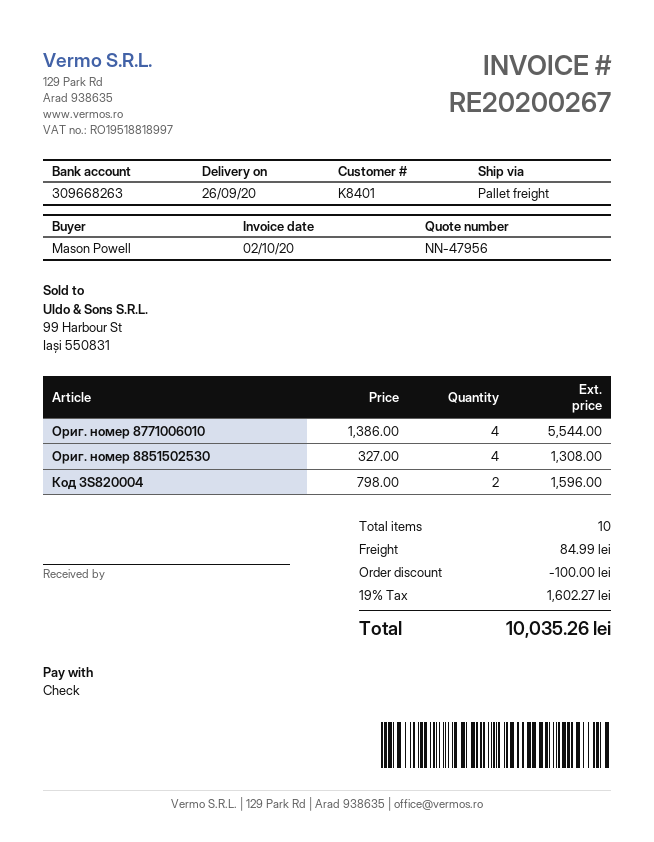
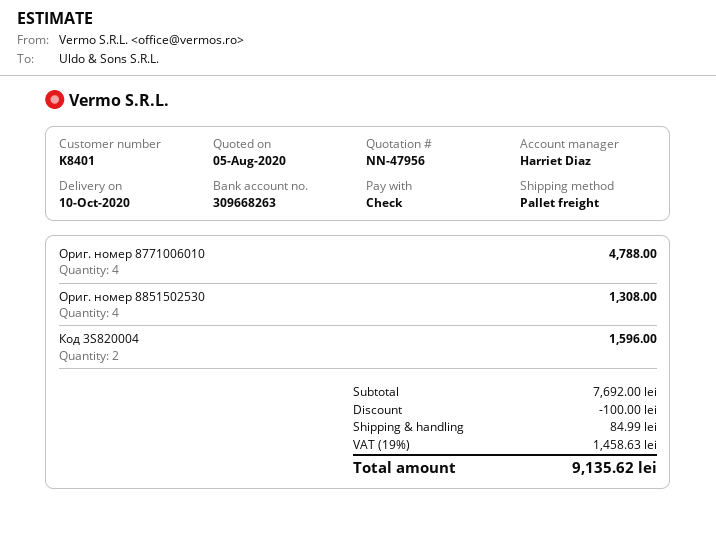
delivery date: 2020-09-26 -> 2020-10-10
Ориг. номер 8771006010: 4 for 5544.00 -> 4 for 4788.00
tax: 19% = 1602.27 -> 19% = 1458.63
total: 10035.26 -> 9135.62

